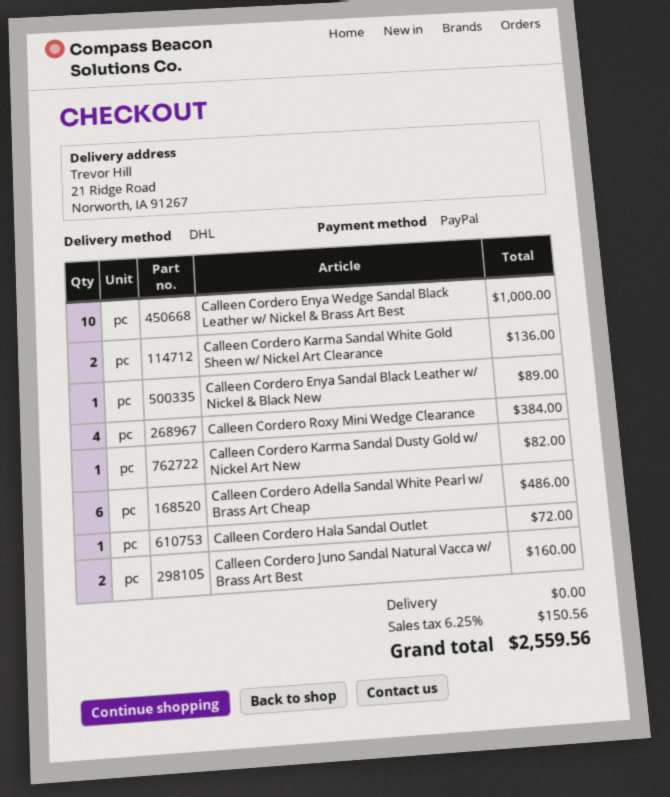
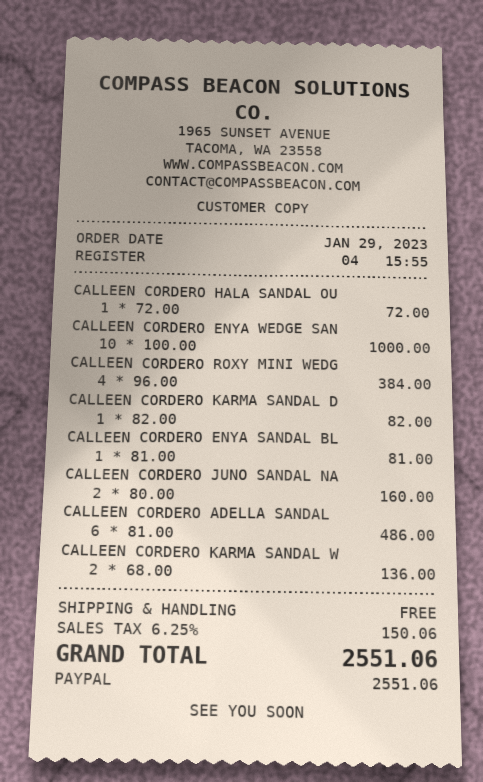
Calleen Cordero Enya Sandal Black Leather w/ Nickel & Black New: 1 for 89.00 -> 1 for 81.00
tax: 6.25% = 150.56 -> 6.25% = 150.06
total: 2559.56 -> 2551.06

